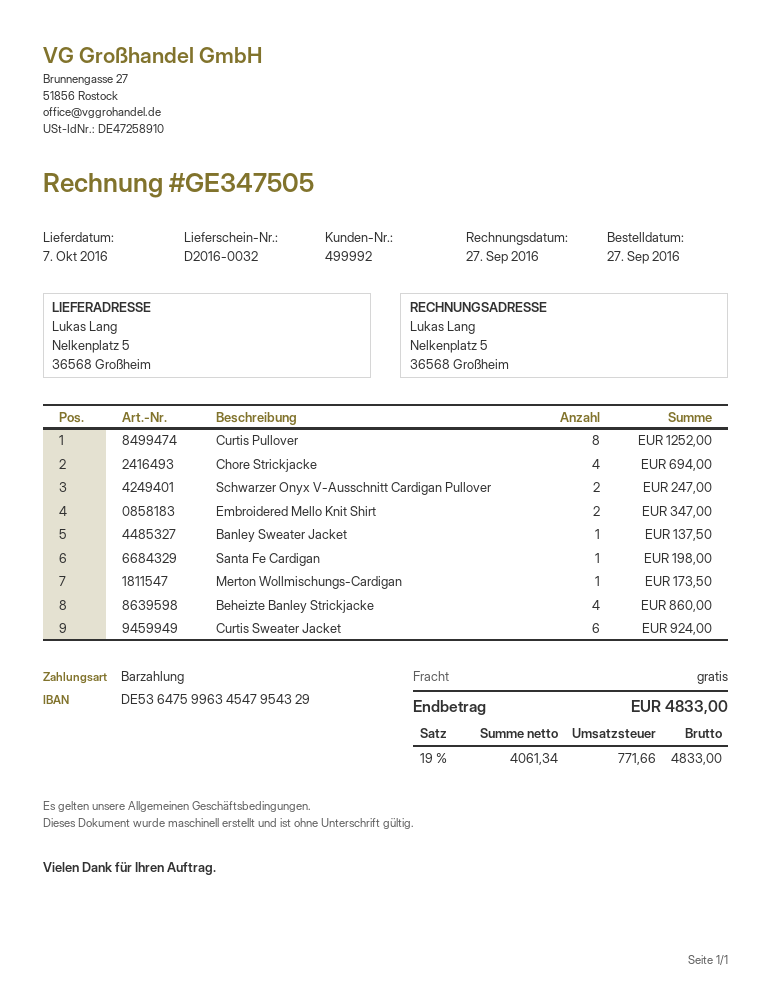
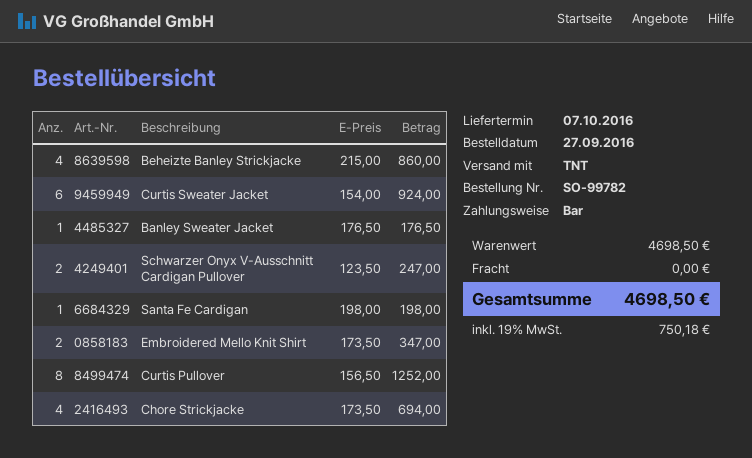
Banley Sweater Jacket: 1 for 137.50 -> 1 for 176.50
Merton Wollmischungs-Cardigan: 1 for 173.50 -> none
tax: 19% = 771.66 -> 19% = 750.18
total: 4833.00 -> 4698.50

